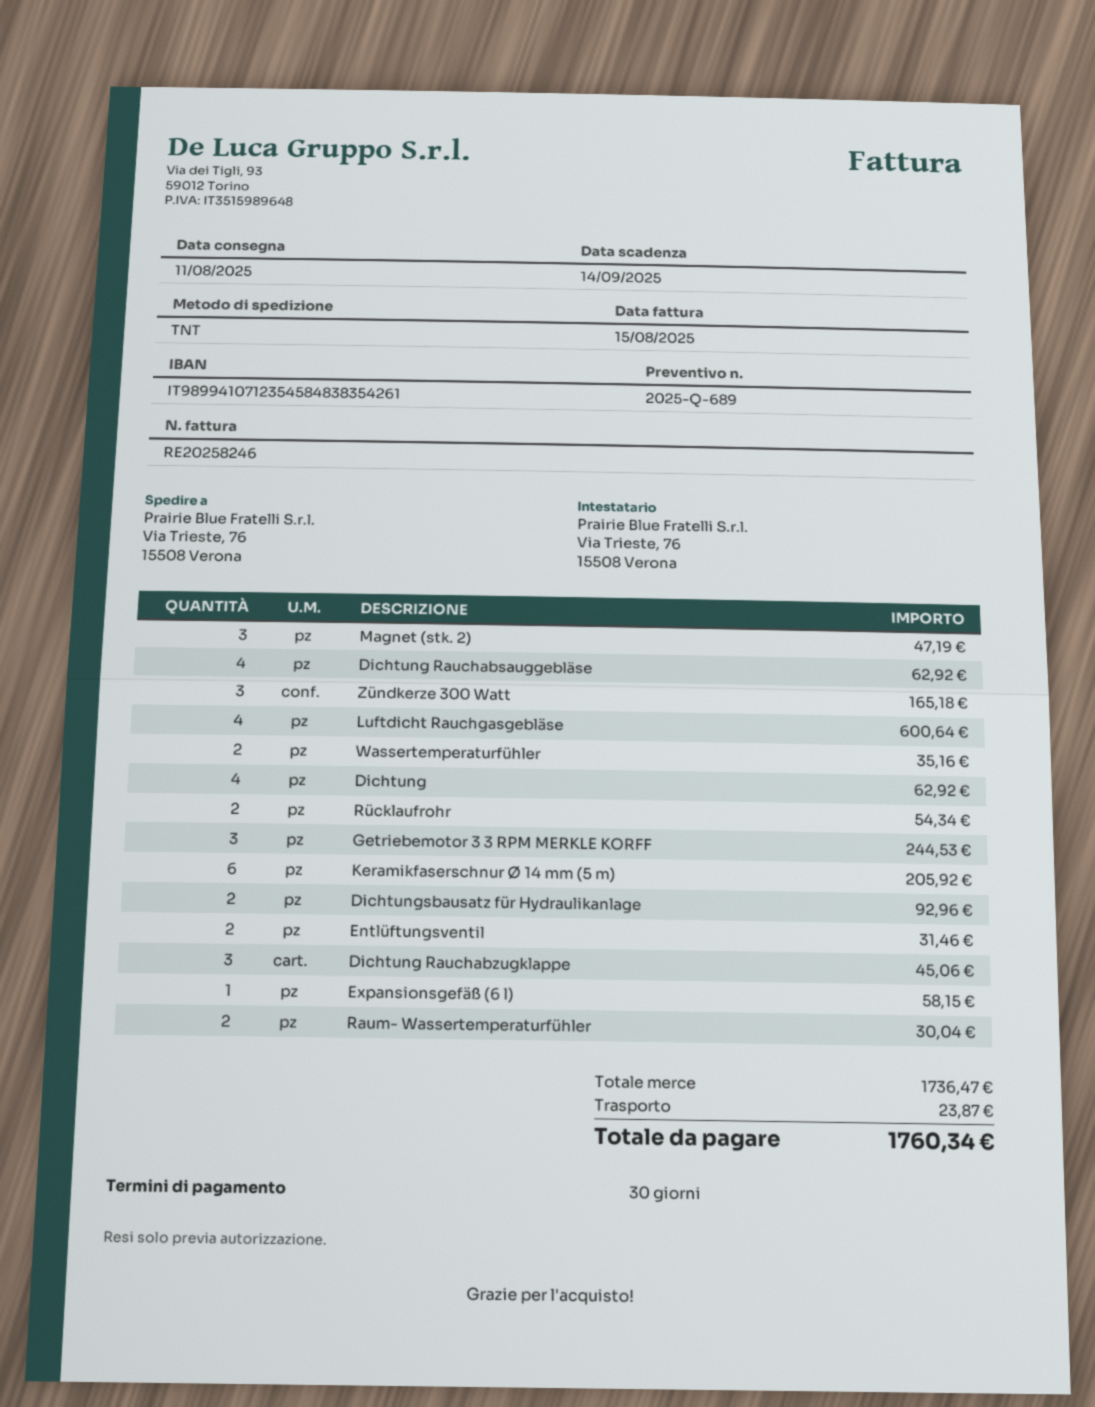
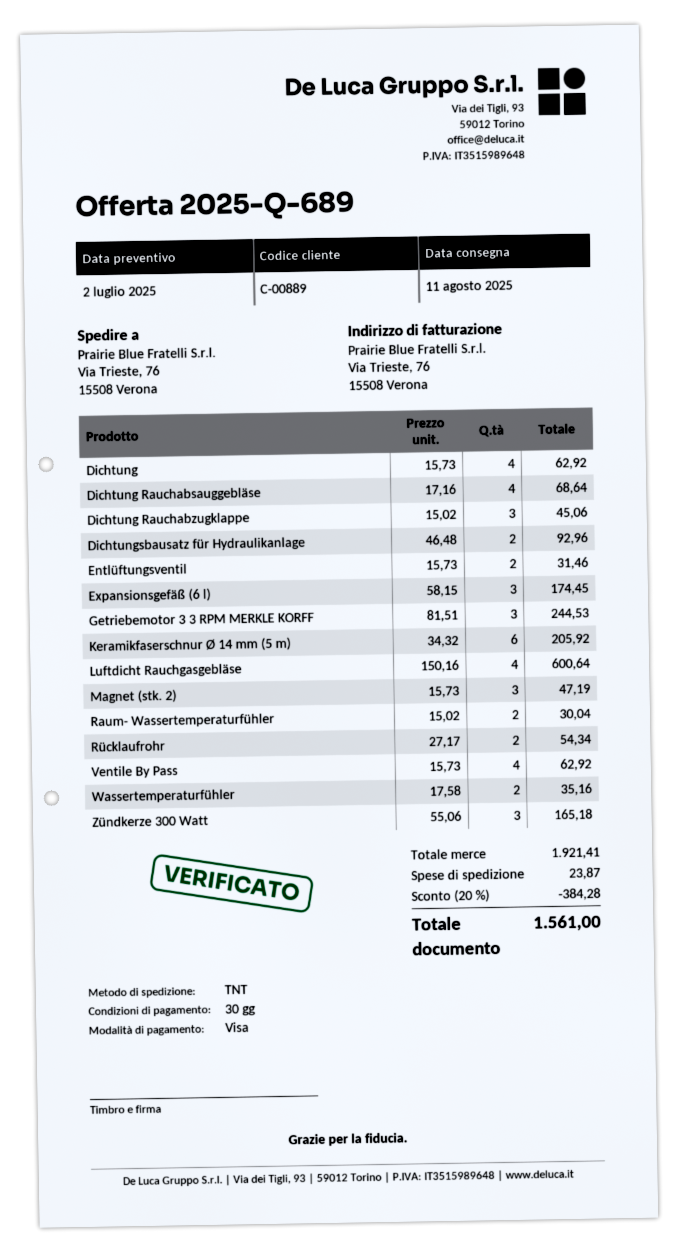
Dichtung Rauchabsauggebläse: 4 for 62.92 -> 4 for 68.64
Expansionsgefäß (6 l): 1 for 58.15 -> 3 for 174.45
Ventile By Pass: none -> 4 for 62.92
subtotal: 1736.47 -> 1921.41
discount: none -> 20% = 384.28
total: 1760.34 -> 1561.00

